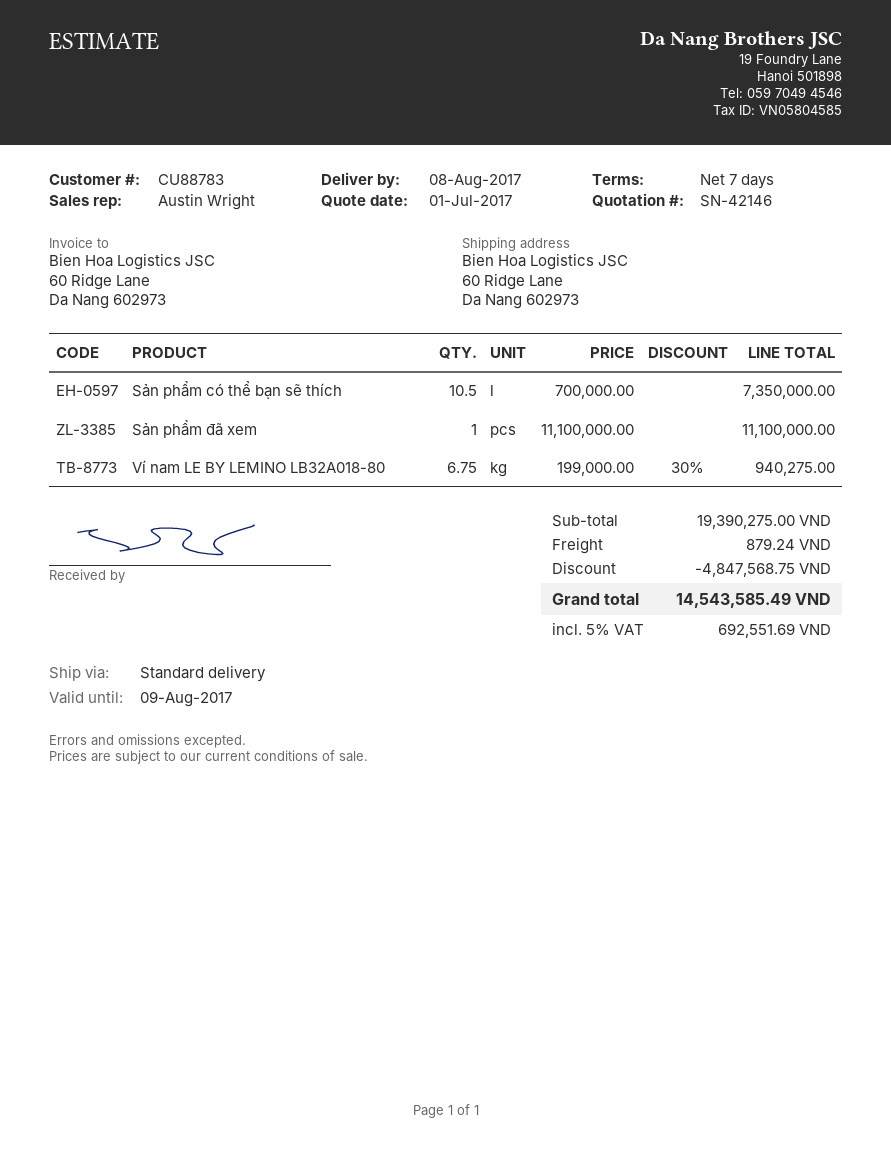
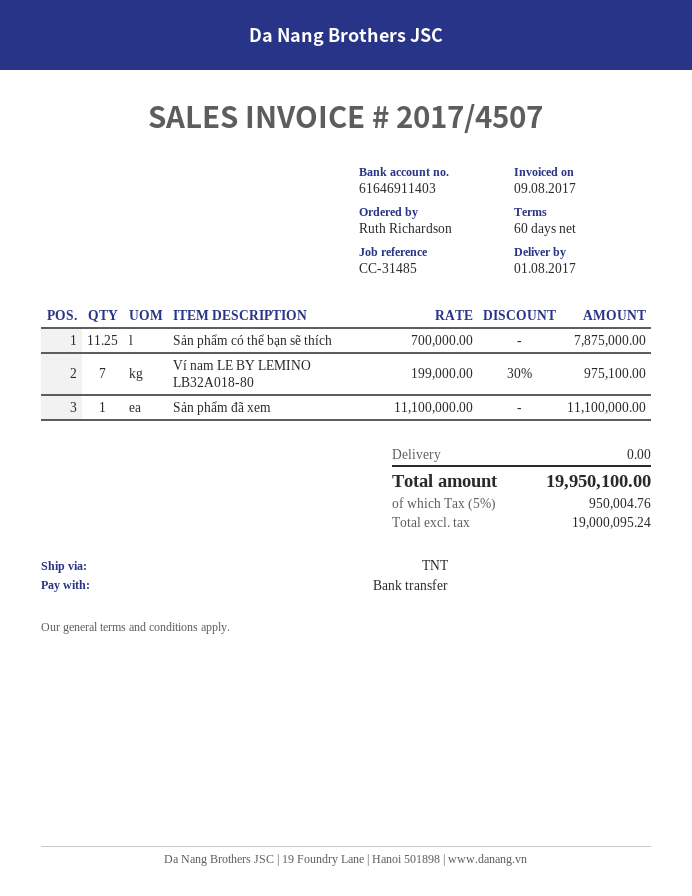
delivery date: 2017-08-08 -> 2017-08-01
payment terms: 7 days -> 60 days
shipping method: standard -> TNT
Sản phẩm có thể bạn sẽ thích: 10.5 x 700000.00 = 7350000.00 -> 11.25 x 700000.00 = 7875000.00
Ví nam LE BY LEMINO LB32A018-80: 6.75 x 199000.00 - 30% = 940275.00 -> 7 x 199000.00 - 30% = 975100.00
discount: 4847568.75 -> none
shipping: 879.24 -> 0.00
tax: 5% = 692551.69 -> 5% = 950004.76
total: 14543585.49 -> 19950100.00

